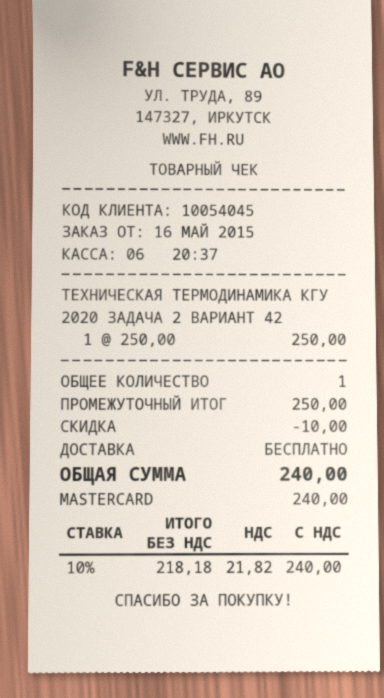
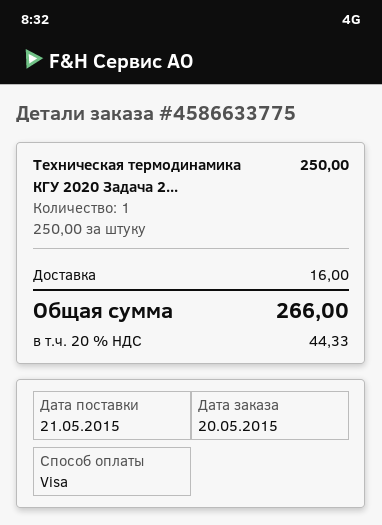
order date: 2015-05-16 -> 2015-05-20
payment method: Mastercard -> Visa
discount: 10.00 -> none
shipping: 0.00 -> 16.00
tax: 10% = 21.82 -> 20% = 44.33
total: 240.00 -> 266.00

